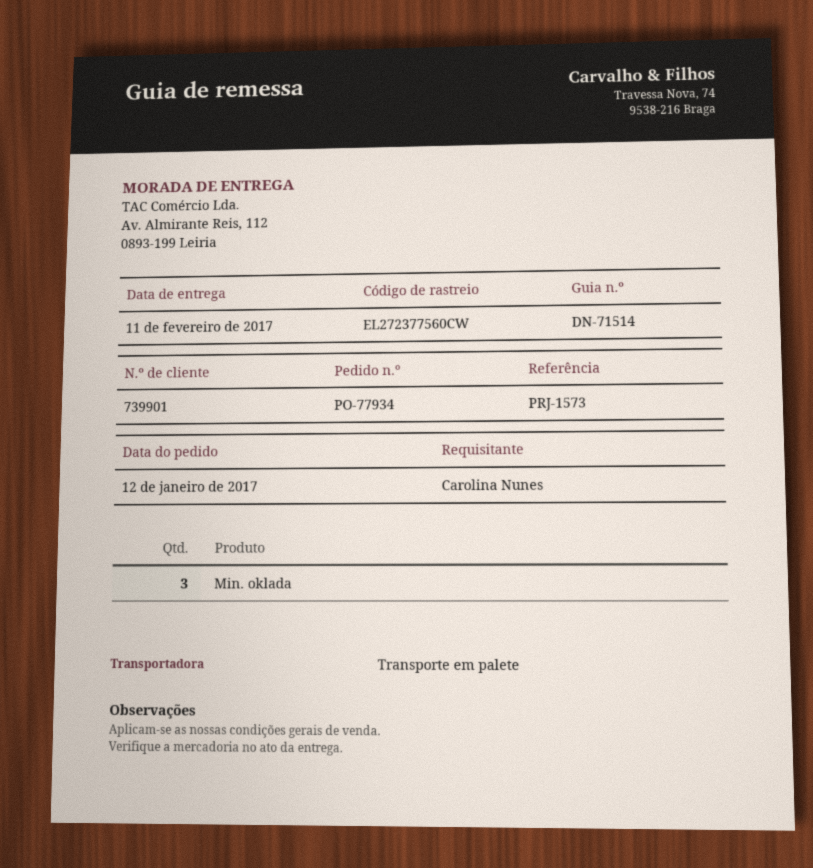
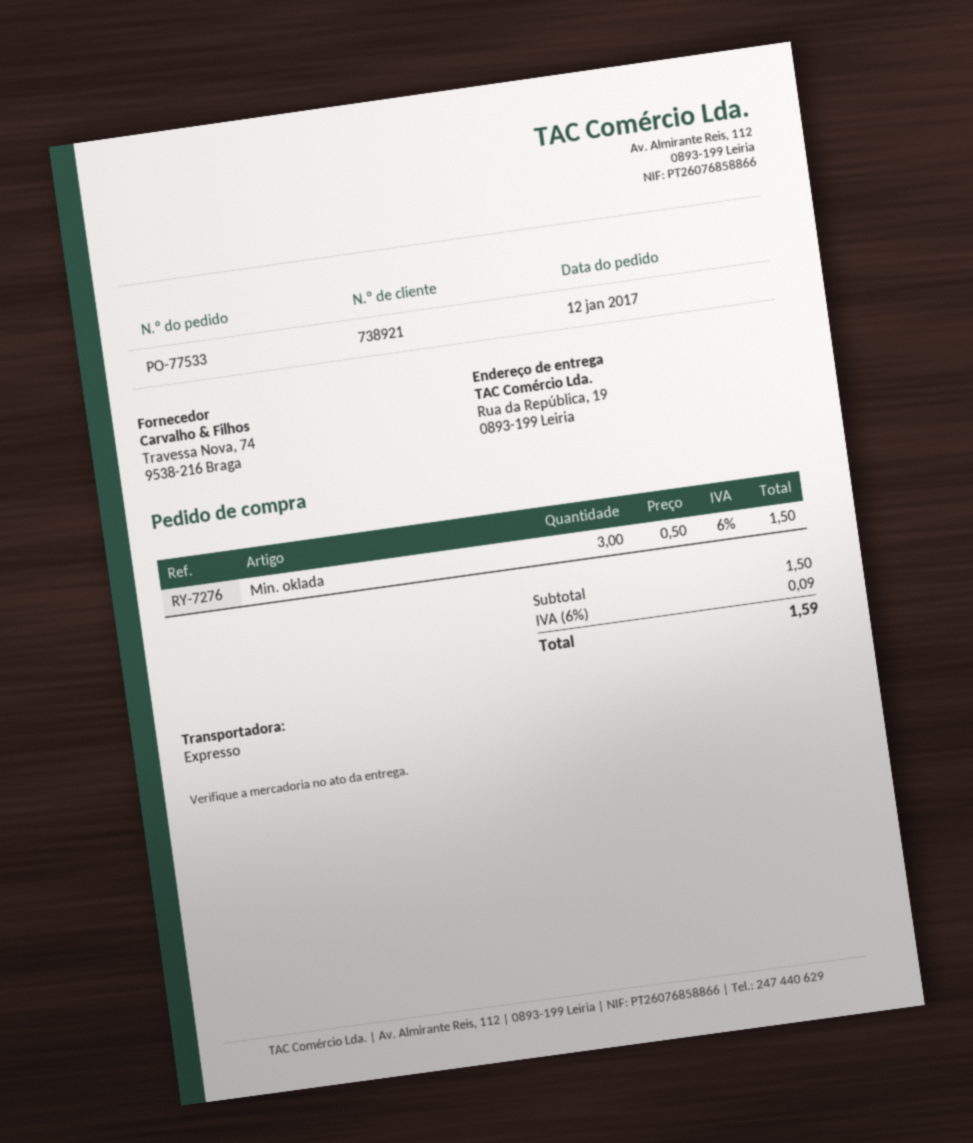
order number: PO-77934 -> PO-77533
customer number: 739901 -> 738921
shipping method: pallet freight -> express
ship to: Av. Almirante Reis, 112, 0893-199 Leiria -> Rua da República, 19, 0893-199 Leiria

